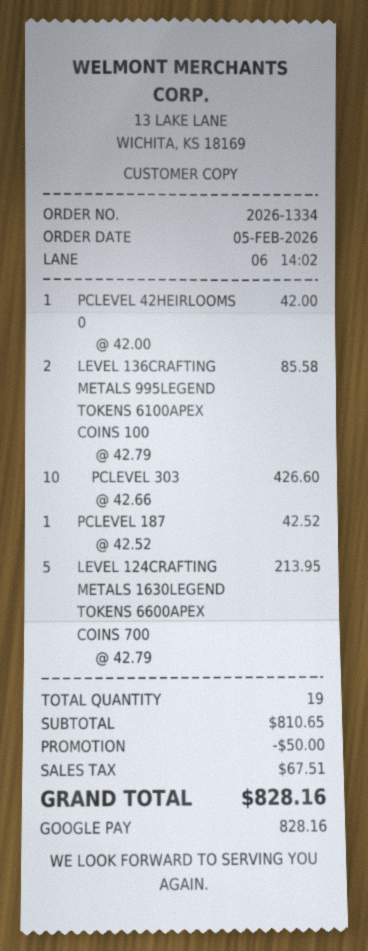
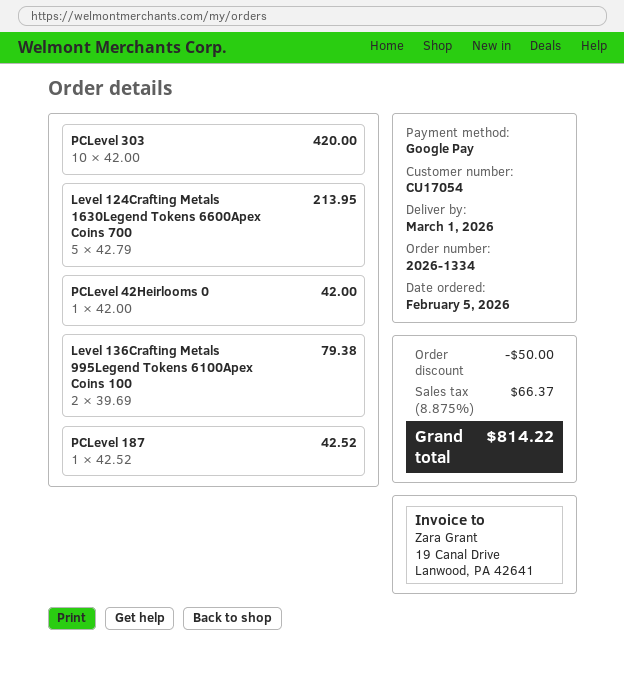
LEVEL 136CRAFTING METALS 995LEGEND TOKENS 6100APEX COINS 100: 2 x 42.79 = 85.58 -> 2 x 39.69 = 79.38
PCLEVEL 303: 10 x 42.66 = 426.60 -> 10 x 42.00 = 420.00
tax: 67.51 -> 66.37
total: 828.16 -> 814.22

